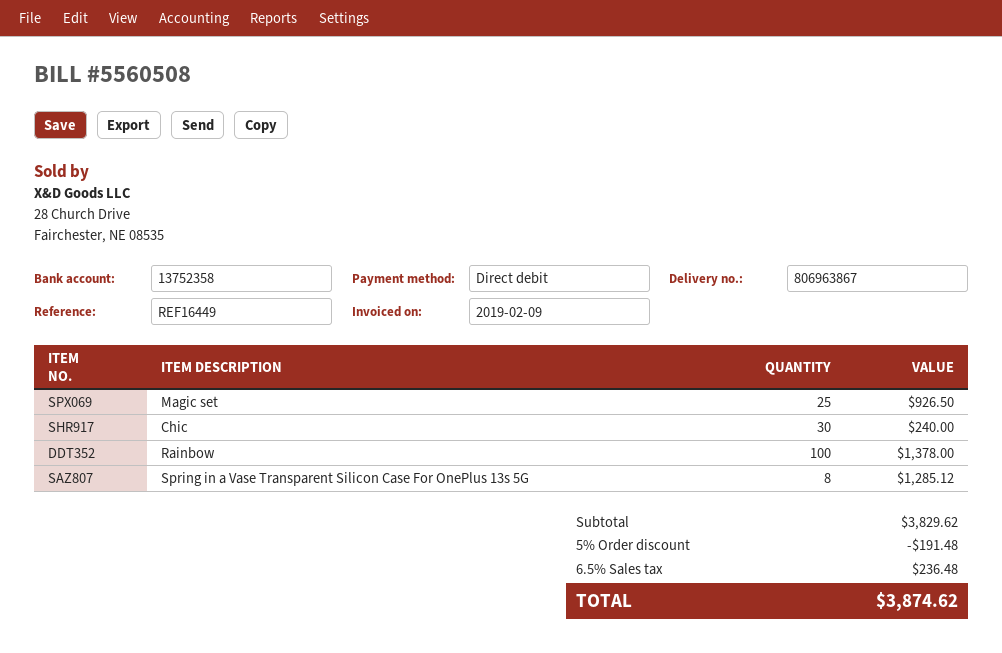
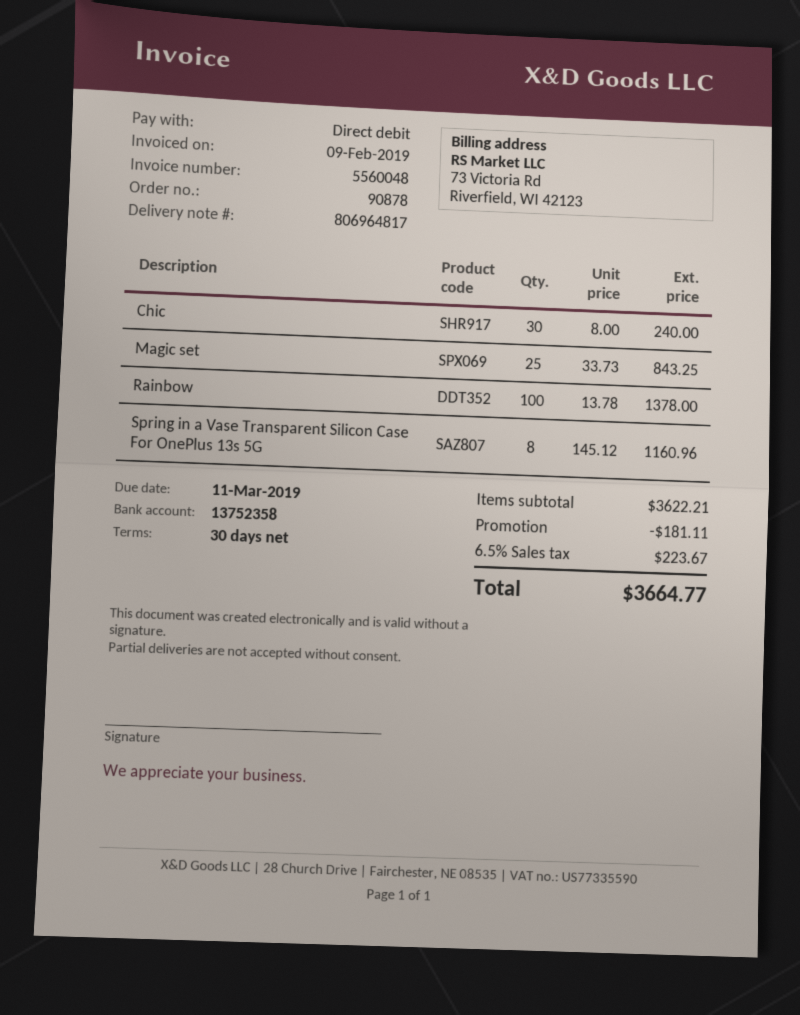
delivery note number: 806963867 -> 806964817
invoice number: 5560508 -> 5560048
Magic set: 25 for 926.50 -> 25 for 843.25
Spring in a Vase Transparent Silicon Case For OnePlus 13s 5G: 8 for 1285.12 -> 8 for 1160.96
subtotal: 3829.62 -> 3622.21
discount: 191.48 -> 181.11
tax: 6.5% = 236.48 -> 6.5% = 223.67
total: 3874.62 -> 3664.77

